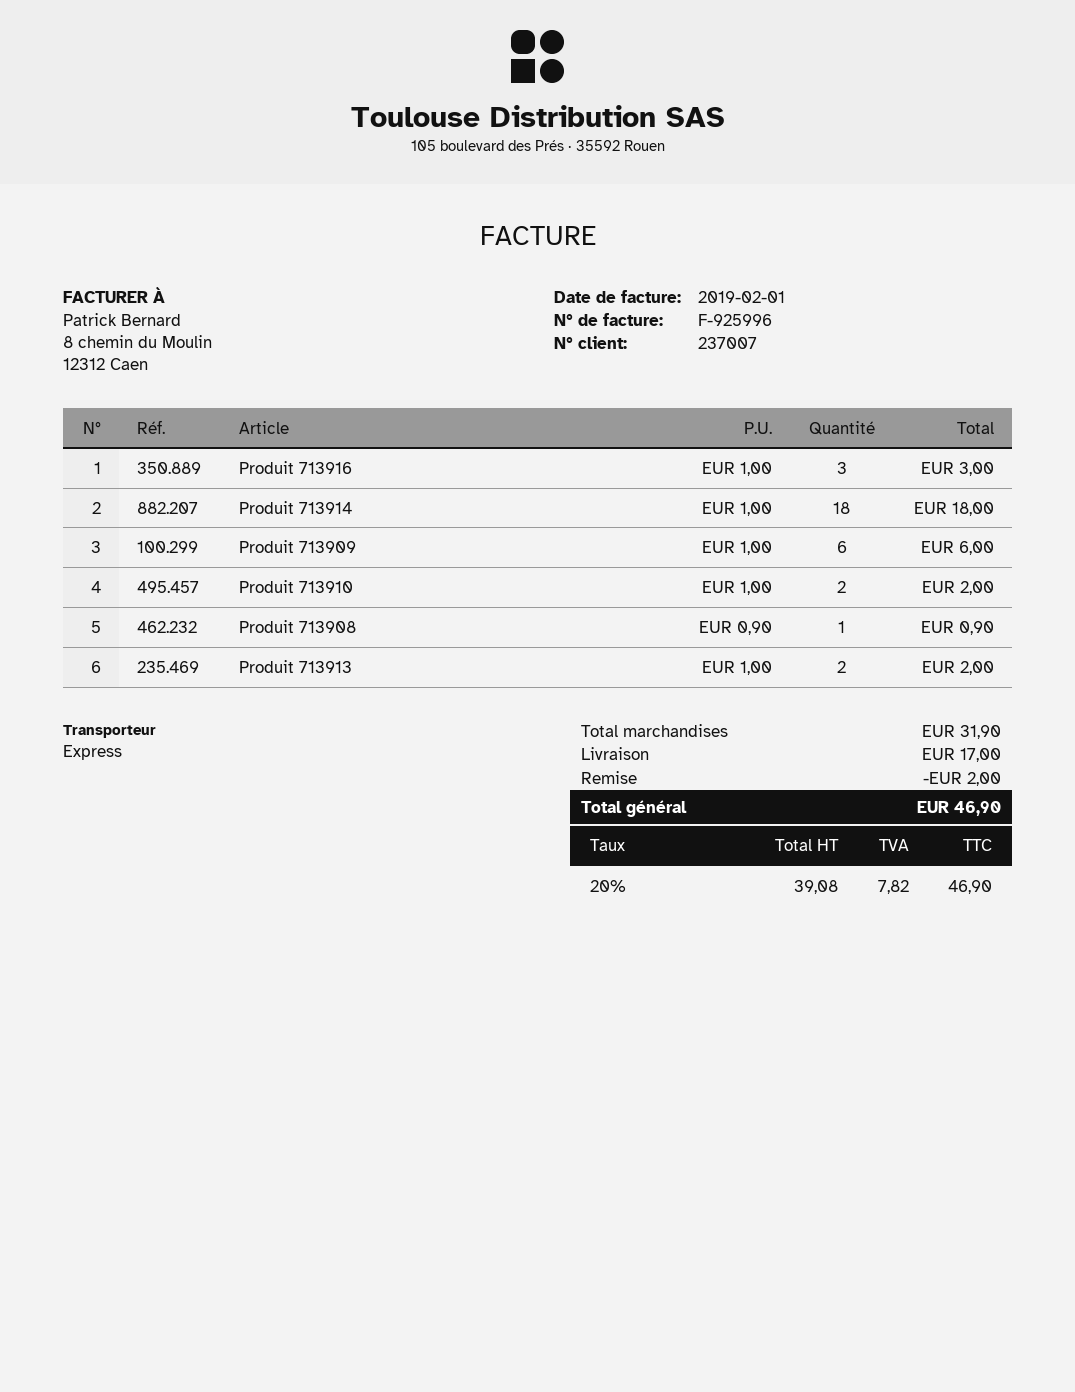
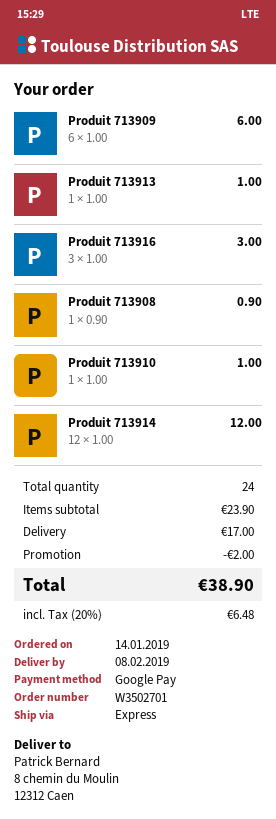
Produit 713914: 18 x 1.00 = 18.00 -> 12 x 1.00 = 12.00
Produit 713910: 2 x 1.00 = 2.00 -> 1 x 1.00 = 1.00
Produit 713913: 2 x 1.00 = 2.00 -> 1 x 1.00 = 1.00
subtotal: 31.90 -> 23.90
tax: 20% = 7.82 -> 20% = 6.48
total: 46.90 -> 38.90

